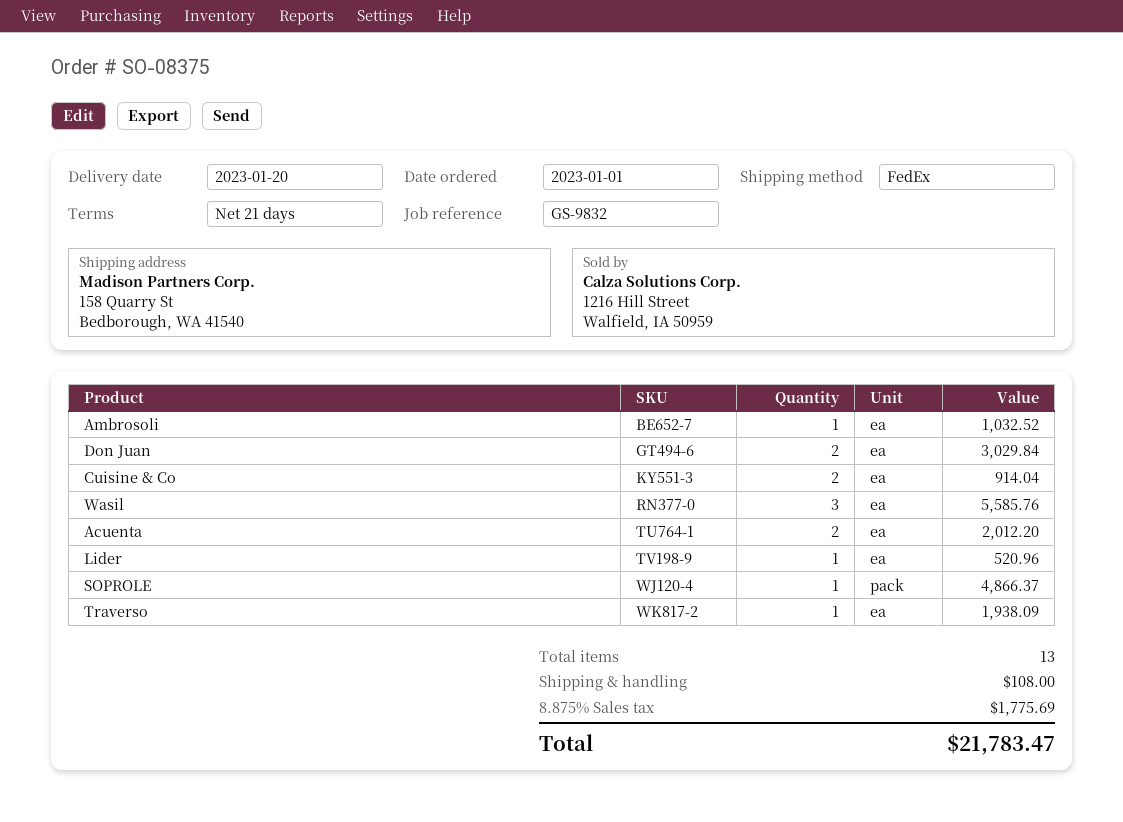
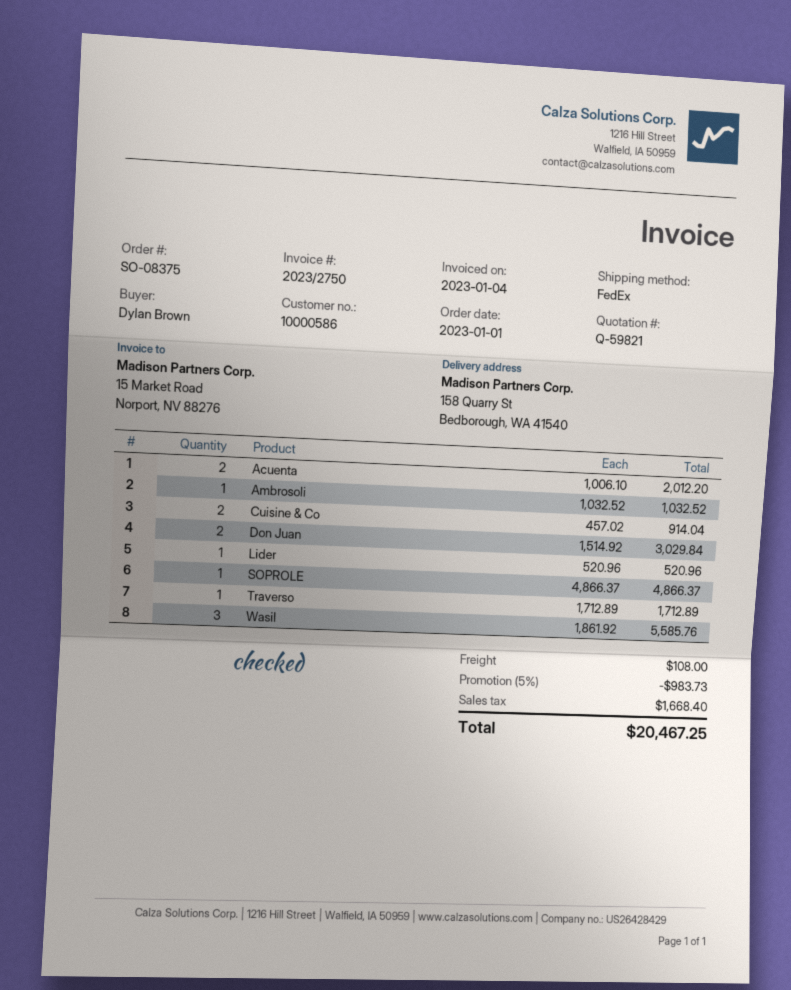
Traverso: 1 for 1938.09 -> 1 for 1712.89
discount: none -> 5% = 983.73
tax: 1775.69 -> 1668.40
total: 21783.47 -> 20467.25

